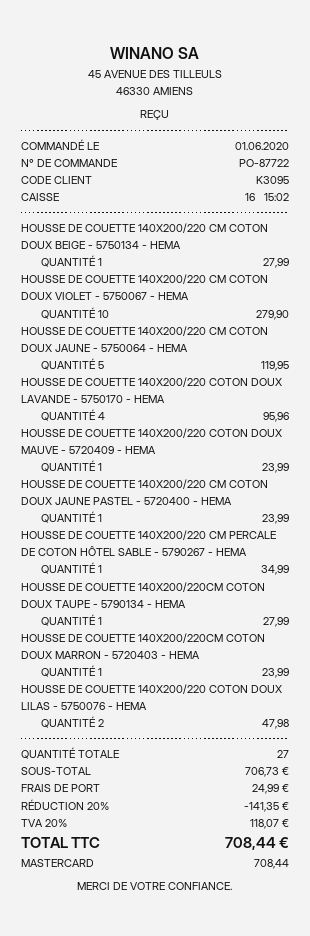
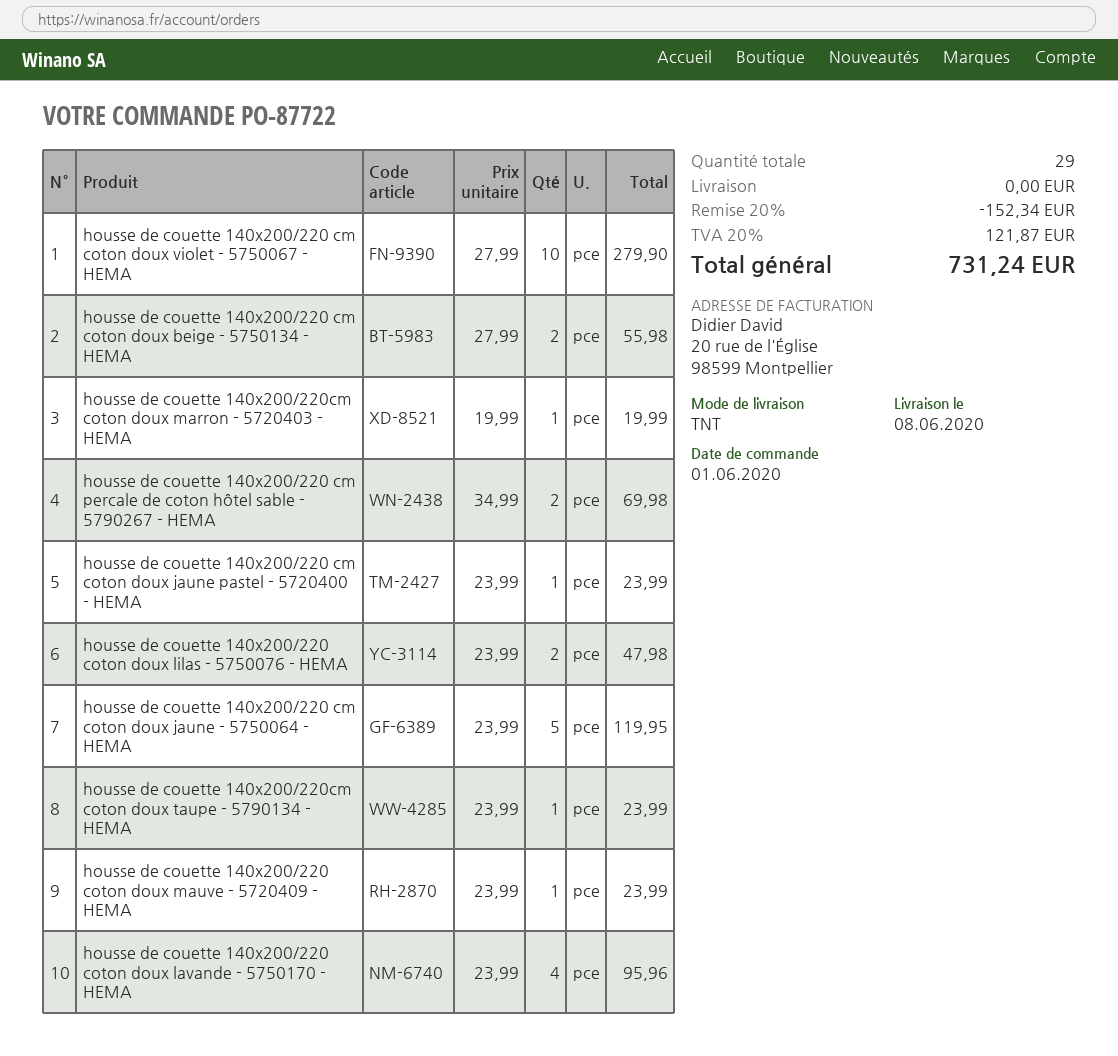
HOUSSE DE COUETTE 140X200/220 CM COTON DOUX BEIGE - 5750134 - HEMA: 1 for 27.99 -> 2 for 55.98
HOUSSE DE COUETTE 140X200/220 CM PERCALE DE COTON HÔTEL SABLE - 5790267 - HEMA: 1 for 34.99 -> 2 for 69.98
HOUSSE DE COUETTE 140X200/220CM COTON DOUX TAUPE - 5790134 - HEMA: 1 for 27.99 -> 1 for 23.99
HOUSSE DE COUETTE 140X200/220CM COTON DOUX MARRON - 5720403 - HEMA: 1 for 23.99 -> 1 for 19.99
total quantity: 27 -> 29
discount: 20% = 141.35 -> 20% = 152.34
shipping: 24.99 -> 0.00
tax: 20% = 118.07 -> 20% = 121.87
total: 708.44 -> 731.24

